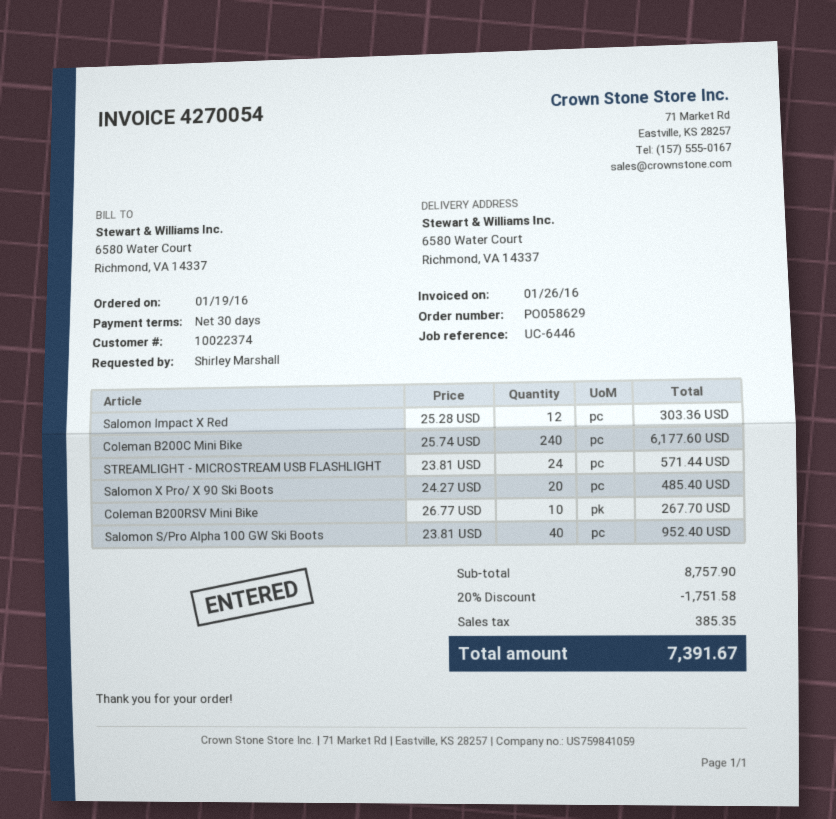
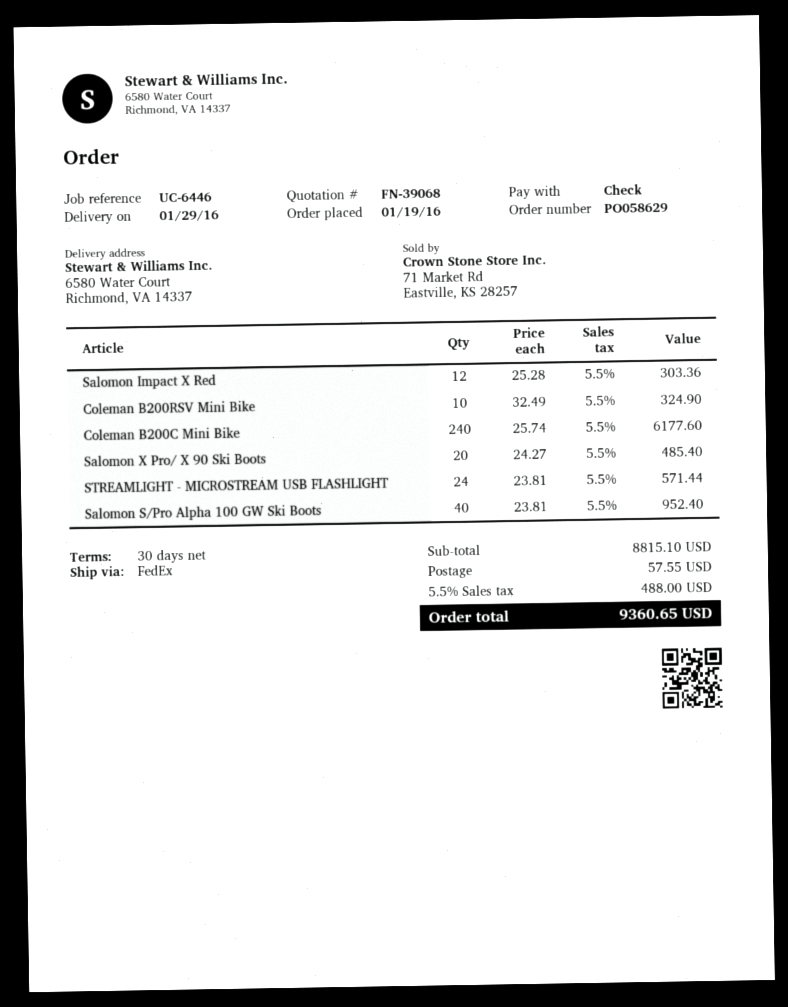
Coleman B200RSV Mini Bike: 10 x 26.77 = 267.70 -> 10 x 32.49 = 324.90
subtotal: 8757.90 -> 8815.10
discount: 20% = 1751.58 -> none
shipping: none -> 57.55
tax: 385.35 -> 488.00
total: 7391.67 -> 9360.65

